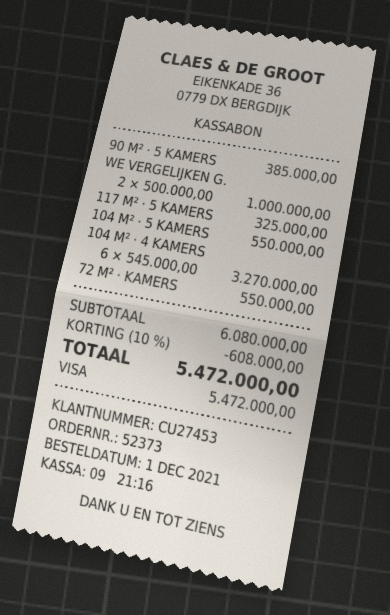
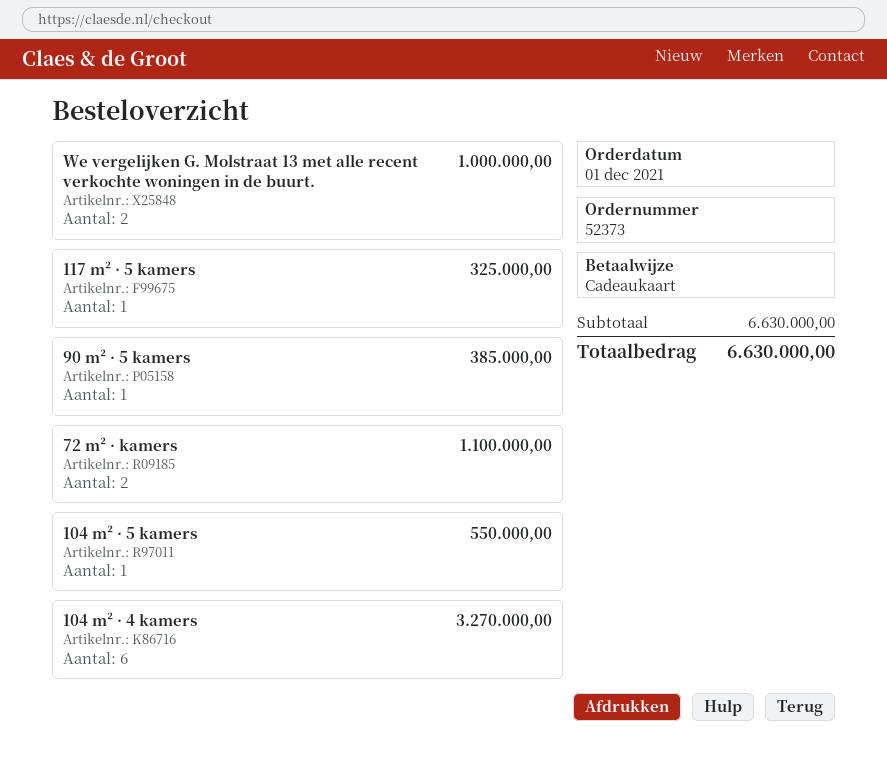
payment method: Visa -> gift card
72 M² · KAMERS: 1 for 550000.00 -> 2 for 1100000.00
subtotal: 6080000.00 -> 6630000.00
discount: 10% = 608000.00 -> none
total: 5472000.00 -> 6630000.00

